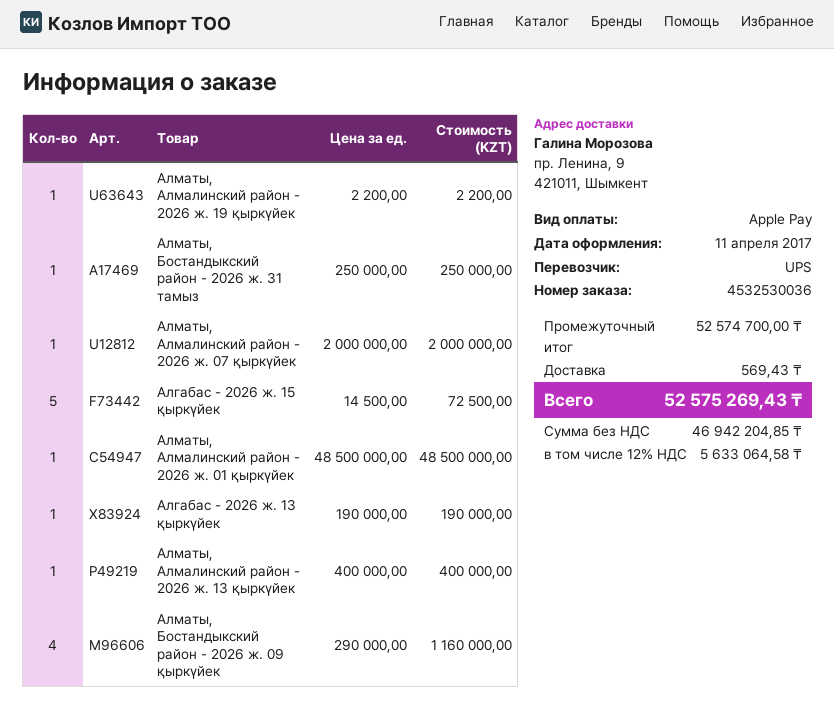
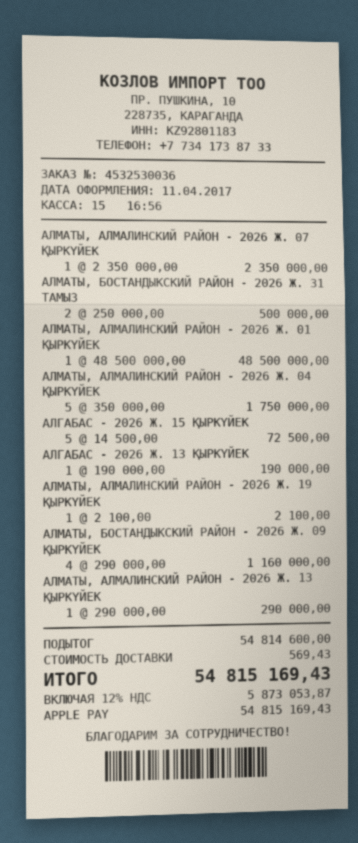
Алматы, Алмалинский район - 2026 ж. 19 қыркүйек: 1 x 2200.00 = 2200.00 -> 1 x 2100.00 = 2100.00
Алматы, Бостандыкский район - 2026 ж. 31 тамыз: 1 x 250000.00 = 250000.00 -> 2 x 250000.00 = 500000.00
Алматы, Алмалинский район - 2026 ж. 07 қыркүйек: 1 x 2000000.00 = 2000000.00 -> 1 x 2350000.00 = 2350000.00
Алматы, Алмалинский район - 2026 ж. 13 қыркүйек: 1 x 400000.00 = 400000.00 -> 1 x 290000.00 = 290000.00
АЛМАТЫ, АЛМАЛИНСКИЙ РАЙОН - 2026 Ж. 04 ҚЫРКҮЙЕК: none -> 5 x 350000.00 = 1750000.00
subtotal: 52574700.00 -> 54814600.00
tax: 12% = 5633064.58 -> 12% = 5873053.87
total: 52575269.43 -> 54815169.43

